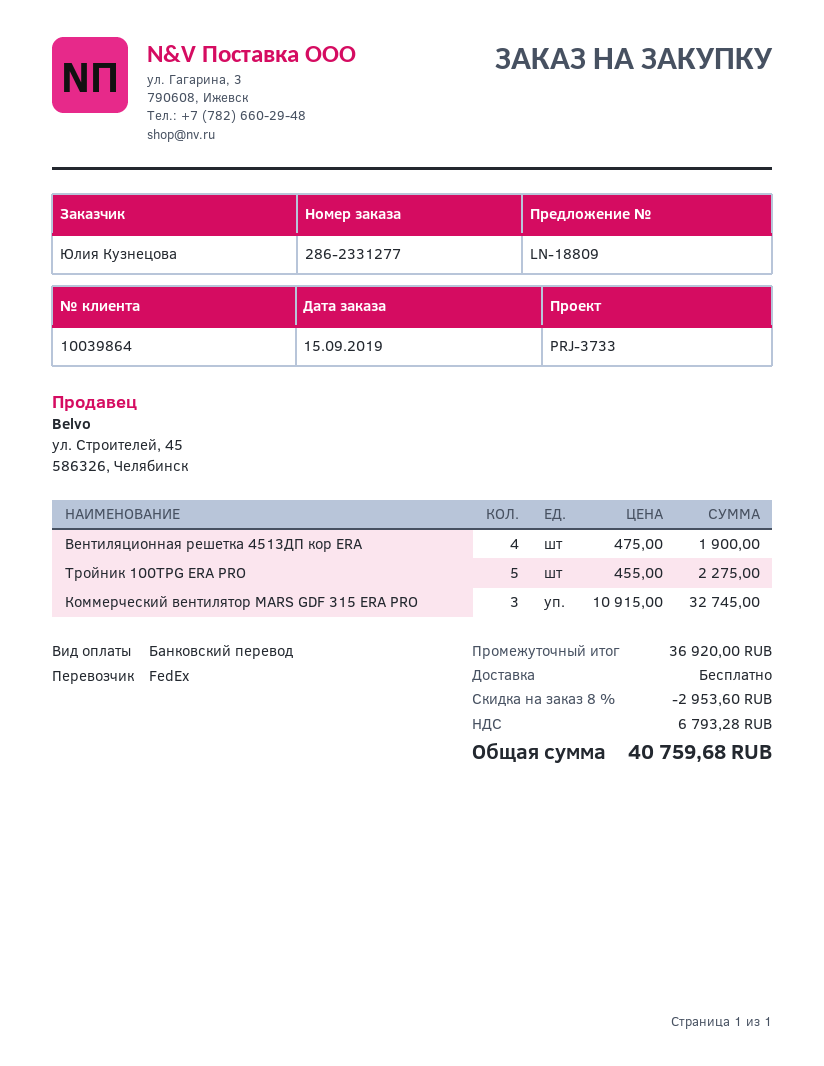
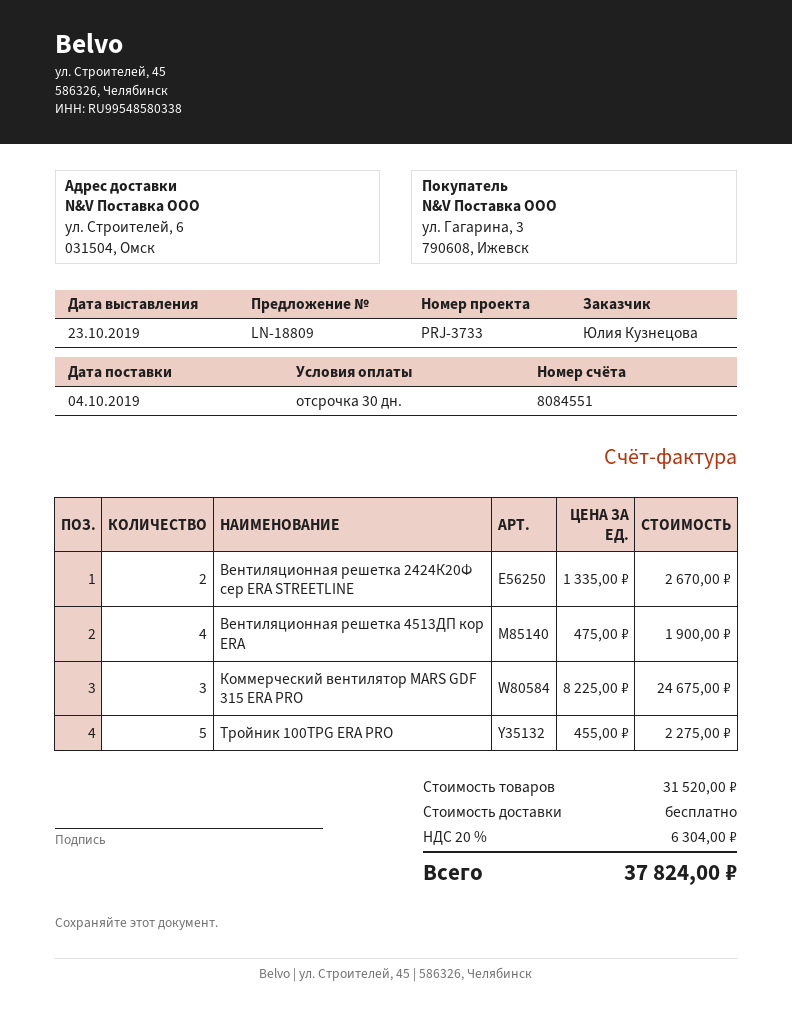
Коммерческий вентилятор MARS GDF 315 ERA PRO: 3 x 10915.00 = 32745.00 -> 3 x 8225.00 = 24675.00
Вентиляционная решетка 2424К20Ф сер ERA STREETLINE: none -> 2 x 1335.00 = 2670.00
subtotal: 36920.00 -> 31520.00
discount: 8% = 2953.60 -> none
tax: 6793.28 -> 6304.00
total: 40759.68 -> 37824.00

